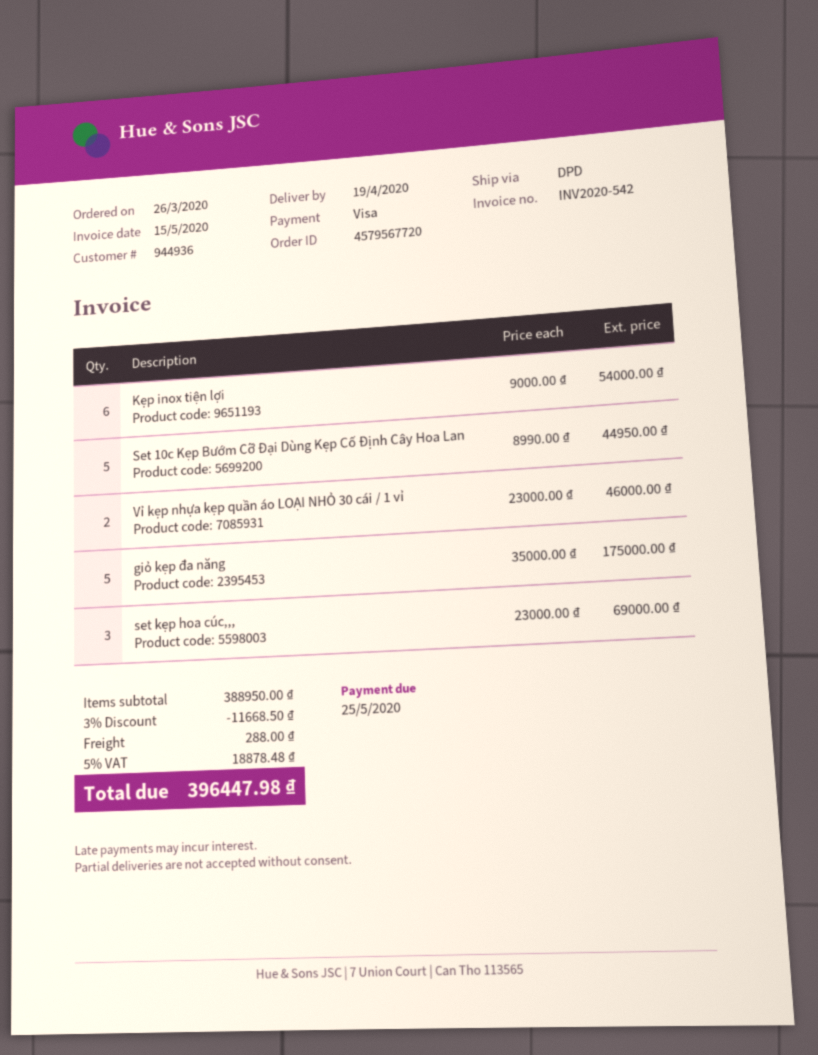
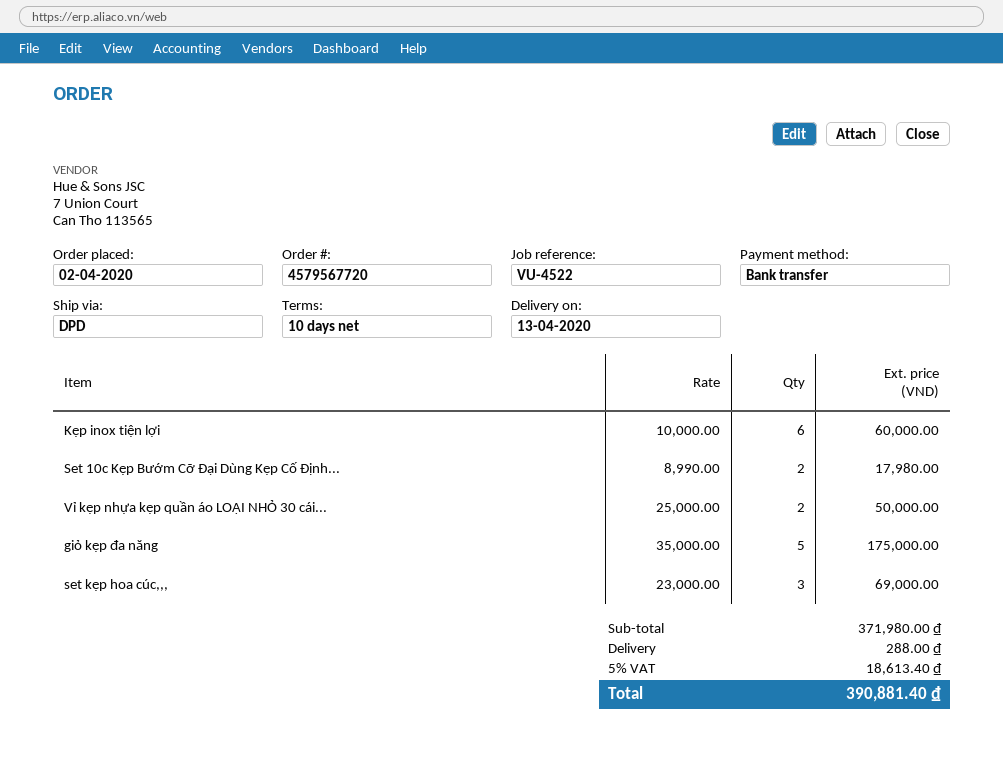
order date: 2020-03-26 -> 2020-04-02
delivery date: 2020-04-19 -> 2020-04-13
payment method: Visa -> bank transfer
Kẹp inox tiện lợi: 6 x 9000.00 = 54000.00 -> 6 x 10000.00 = 60000.00
Set 10c Kẹp Bướm Cỡ Đại Dùng Kẹp Cố Định Cây Hoa Lan: 5 x 8990.00 = 44950.00 -> 2 x 8990.00 = 17980.00
Vỉ kẹp nhựa kẹp quần áo LOẠI NHỎ 30 cái / 1 vỉ: 2 x 23000.00 = 46000.00 -> 2 x 25000.00 = 50000.00
subtotal: 388950.00 -> 371980.00
discount: 3% = 11668.50 -> none
tax: 5% = 18878.48 -> 5% = 18613.40
total: 396447.98 -> 390881.40

